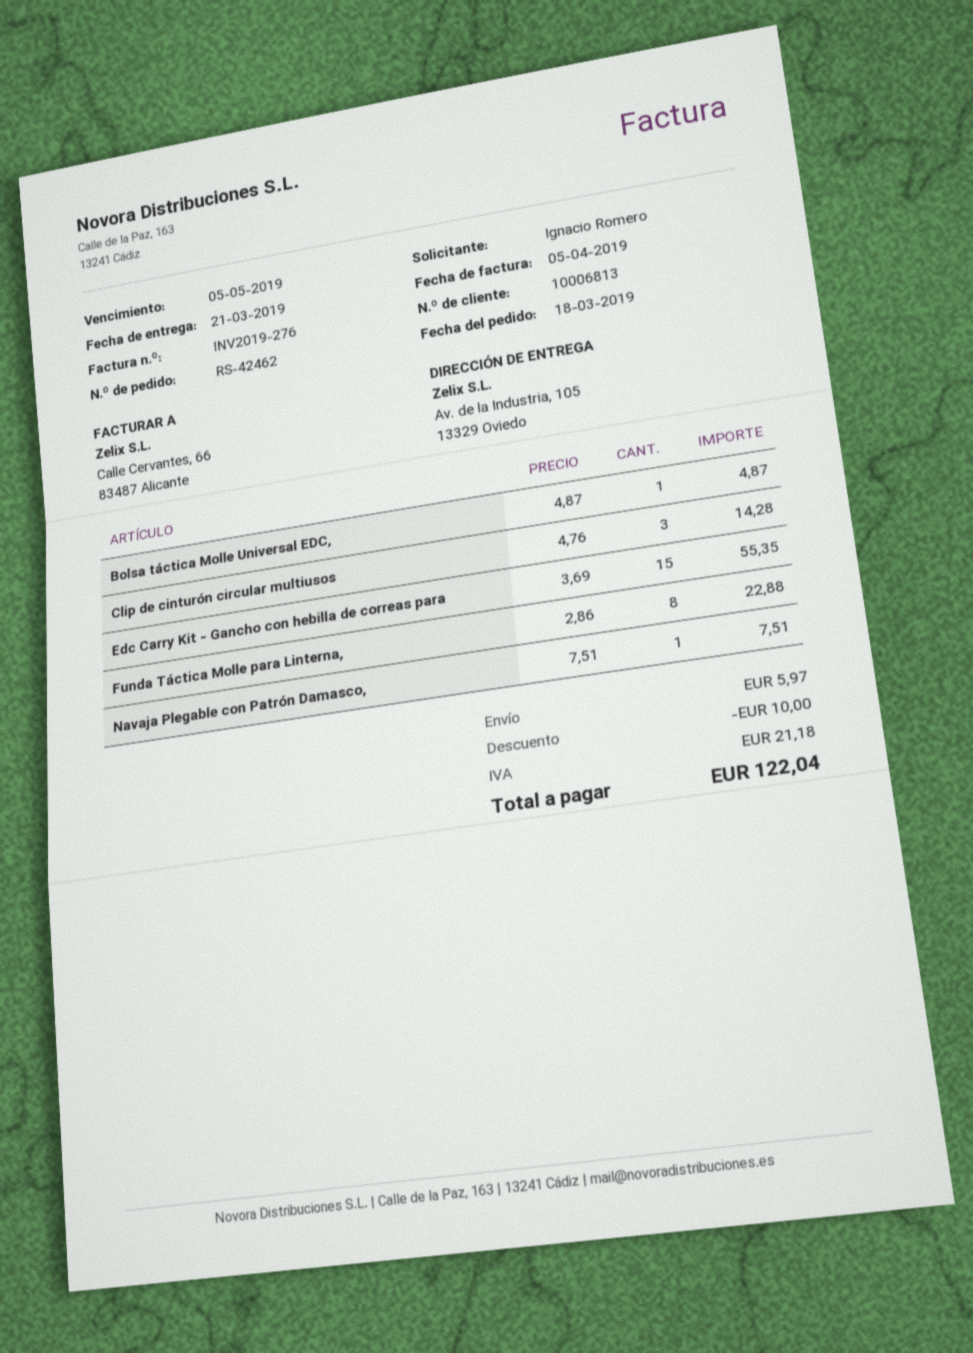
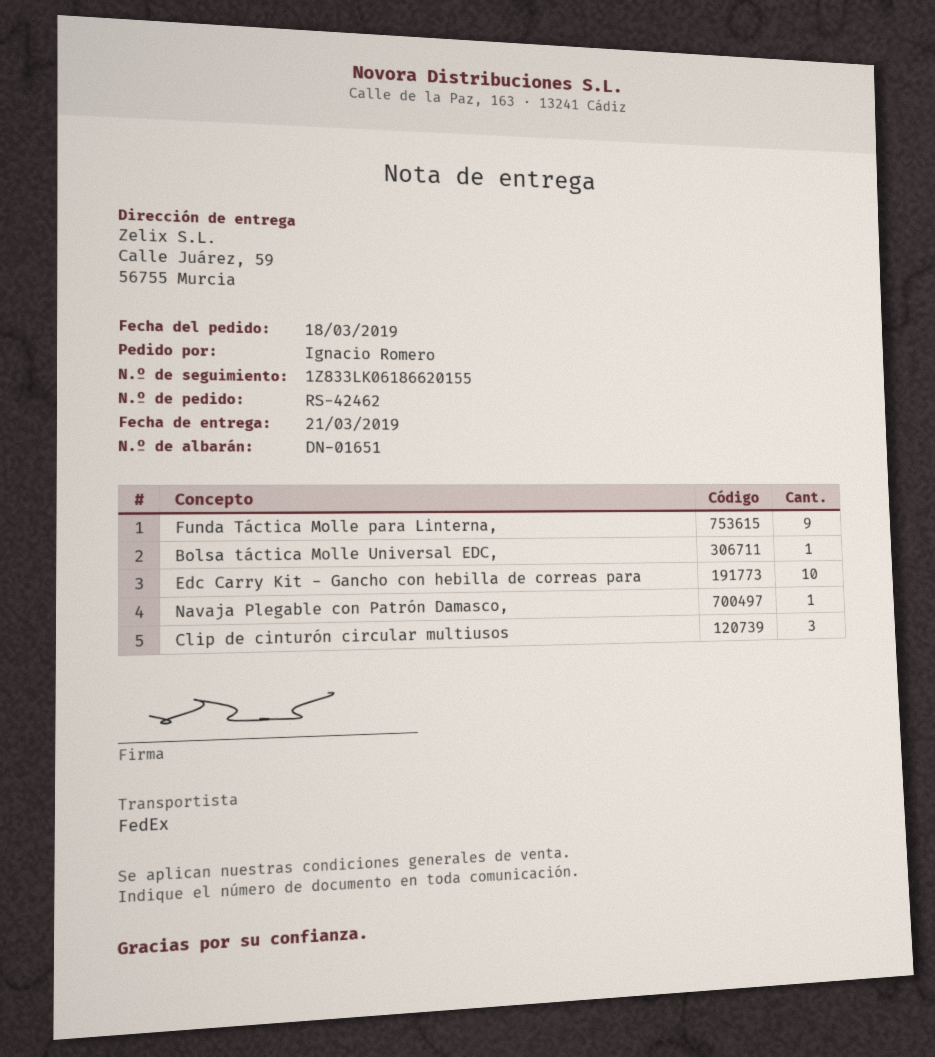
ship to: Av. de la Industria, 105, 13329 Oviedo -> Calle Juárez, 59, 56755 Murcia
Edc Carry Kit - Gancho con hebilla de correas para: 15 -> 10
Funda Táctica Molle para Linterna,: 8 -> 9

